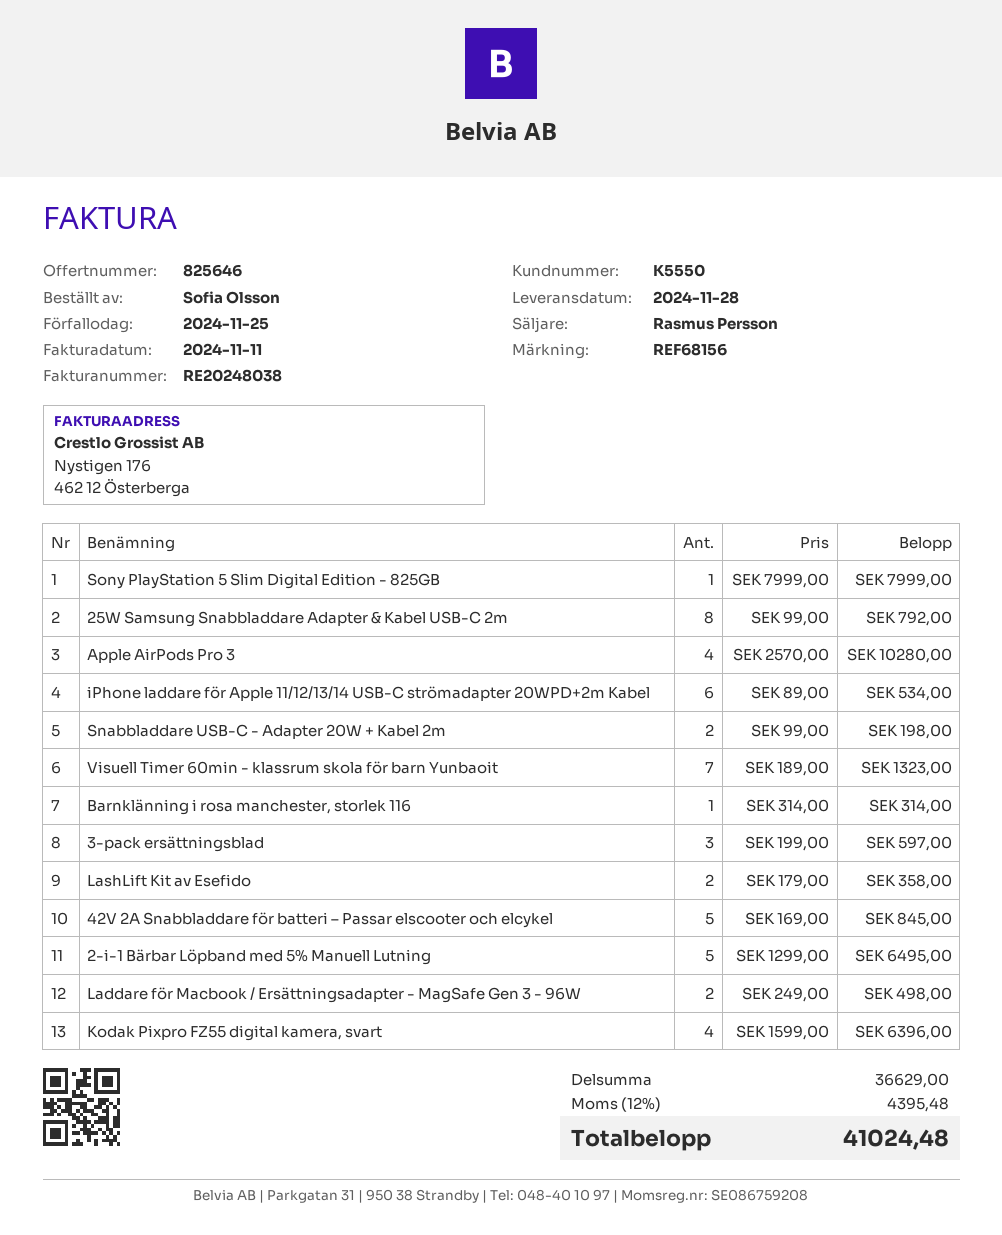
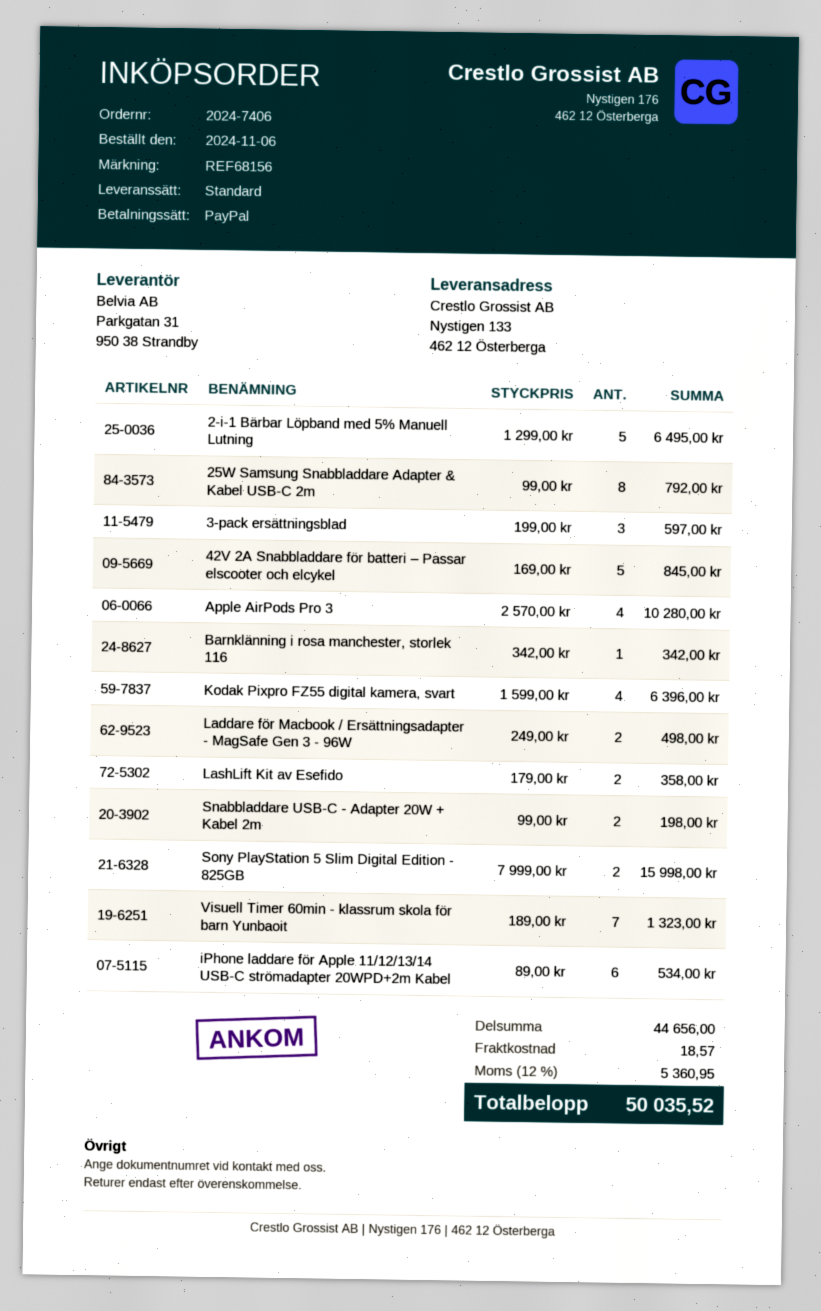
Sony PlayStation 5 Slim Digital Edition - 825GB: 1 x 7999.00 = 7999.00 -> 2 x 7999.00 = 15998.00
Barnklänning i rosa manchester, storlek 116: 1 x 314.00 = 314.00 -> 1 x 342.00 = 342.00
subtotal: 36629.00 -> 44656.00
shipping: none -> 18.57
tax: 12% = 4395.48 -> 12% = 5360.95
total: 41024.48 -> 50035.52

